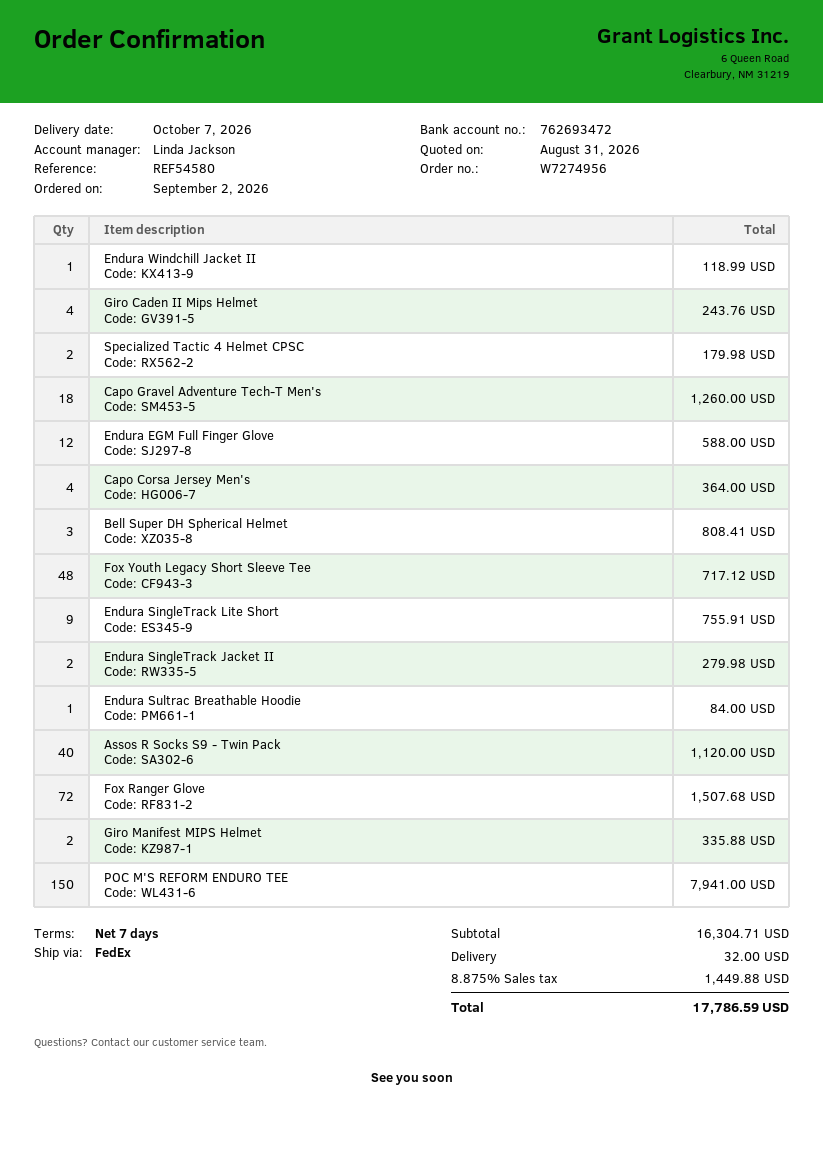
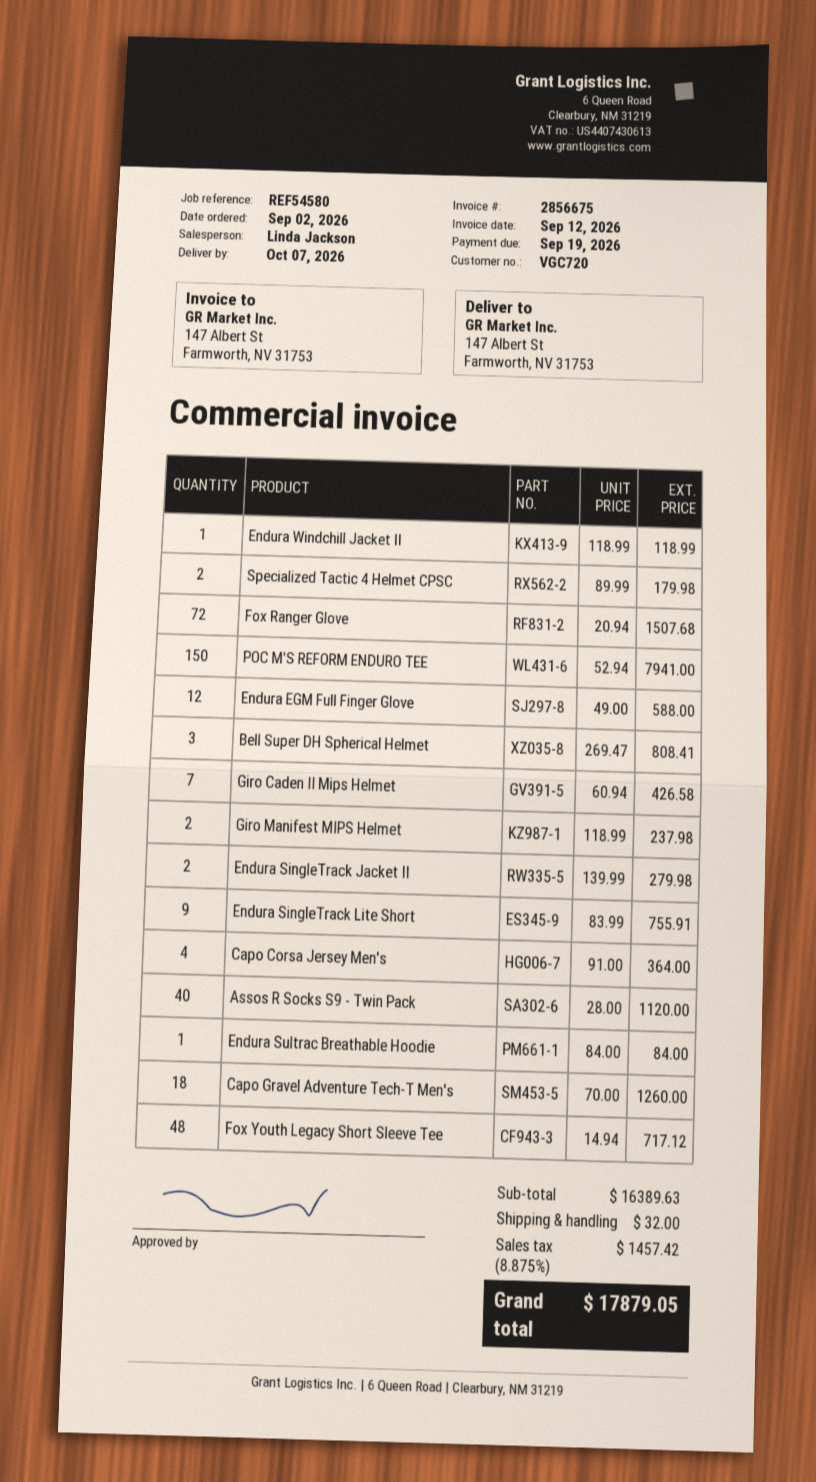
Giro Caden II Mips Helmet: 4 for 243.76 -> 7 for 426.58
Giro Manifest MIPS Helmet: 2 for 335.88 -> 2 for 237.98
subtotal: 16304.71 -> 16389.63
tax: 8.875% = 1449.88 -> 8.875% = 1457.42
total: 17786.59 -> 17879.05

